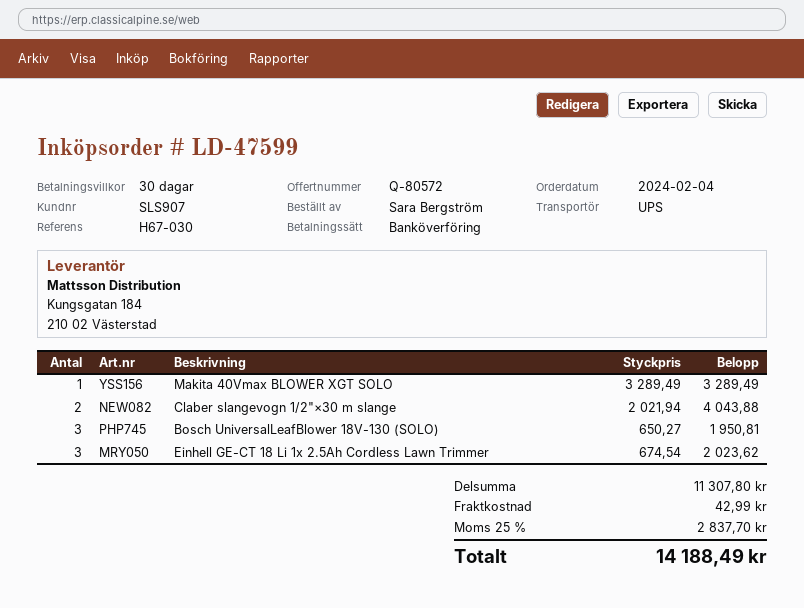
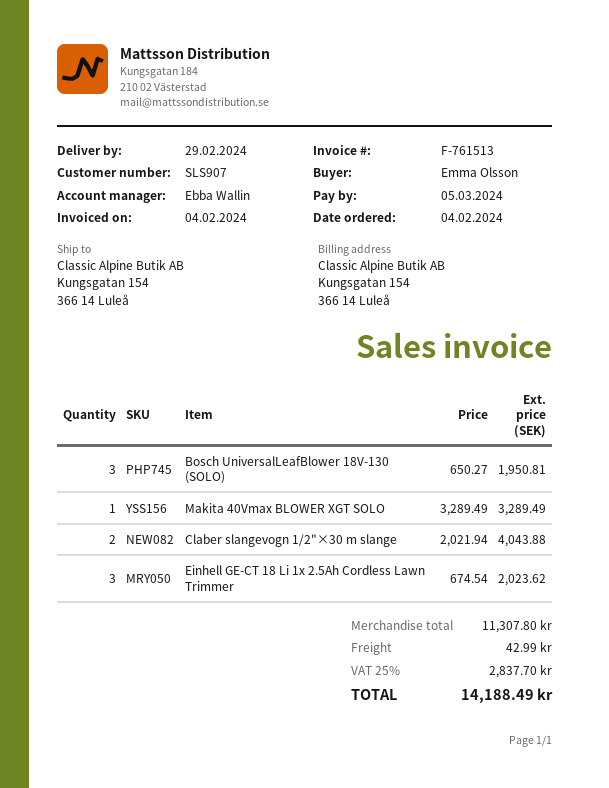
ordered by: Sara Bergström -> Emma Olsson

